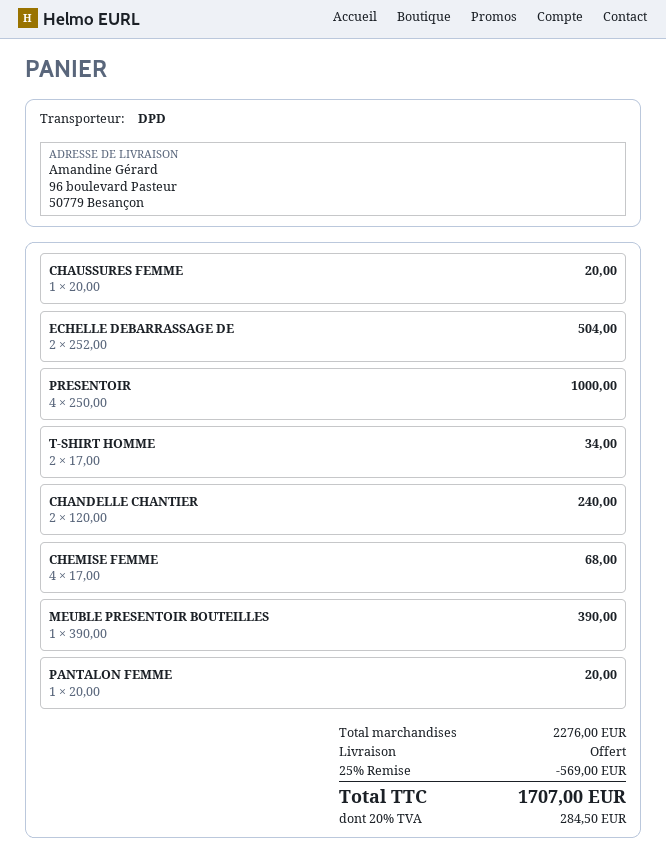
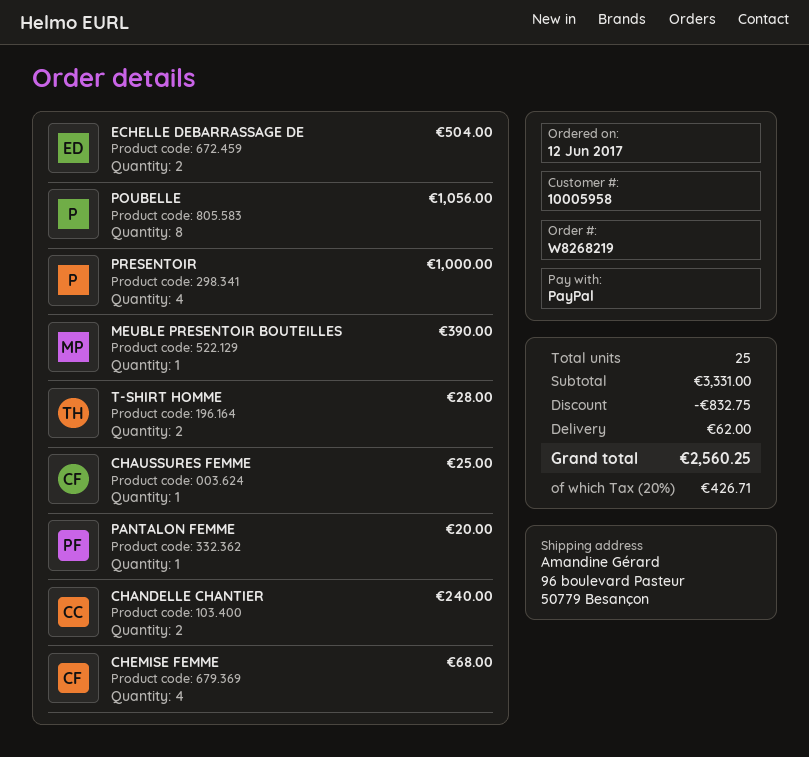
CHAUSSURES FEMME: 1 for 20.00 -> 1 for 25.00
T-SHIRT HOMME: 2 for 34.00 -> 2 for 28.00
POUBELLE: none -> 8 for 1056.00
subtotal: 2276.00 -> 3331.00
discount: 569.00 -> 832.75
shipping: 0.00 -> 62.00
tax: 20% = 284.50 -> 20% = 426.71
total: 1707.00 -> 2560.25

